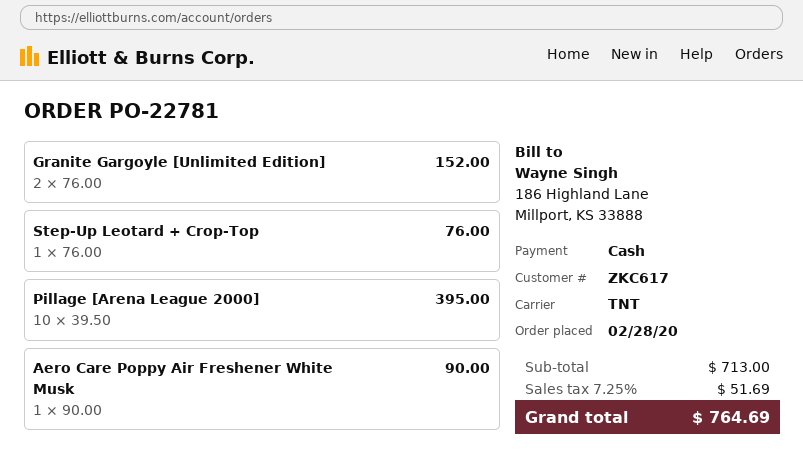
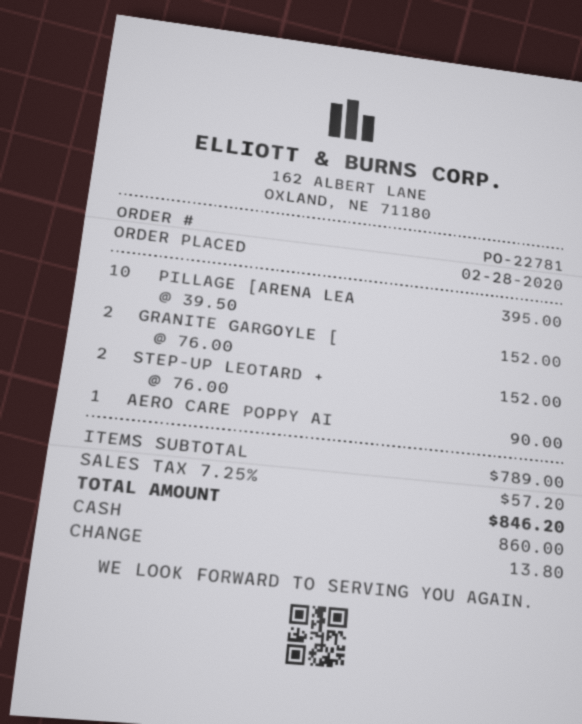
Step-Up Leotard + Crop-Top: 1 x 76.00 = 76.00 -> 2 x 76.00 = 152.00
subtotal: 713.00 -> 789.00
tax: 7.25% = 51.69 -> 7.25% = 57.20
total: 764.69 -> 846.20

